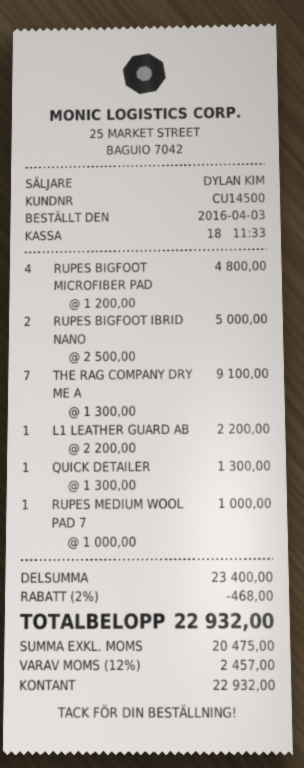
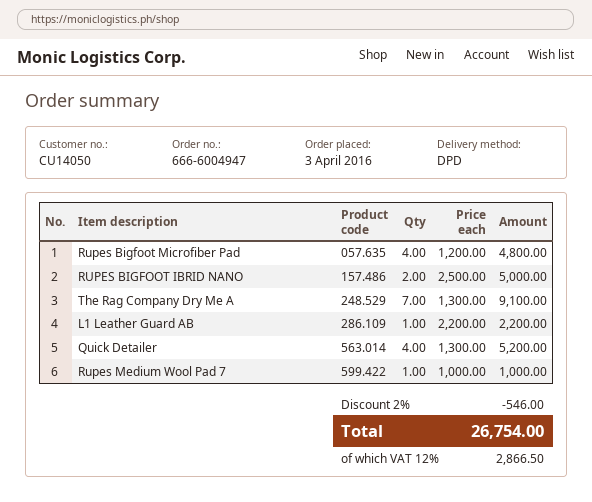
customer number: CU14500 -> CU14050
QUICK DETAILER: 1 x 1300.00 = 1300.00 -> 4 x 1300.00 = 5200.00
discount: 2% = 468.00 -> 2% = 546.00
tax: 12% = 2457.00 -> 12% = 2866.50
total: 22932.00 -> 26754.00

